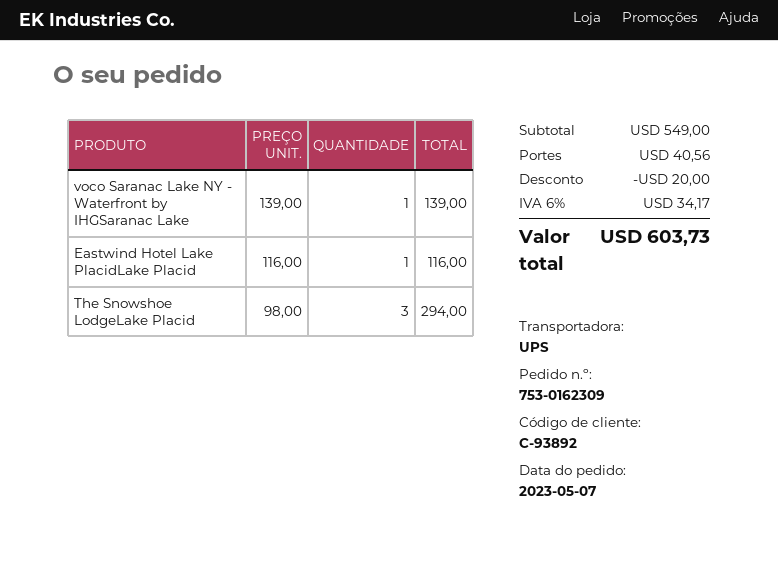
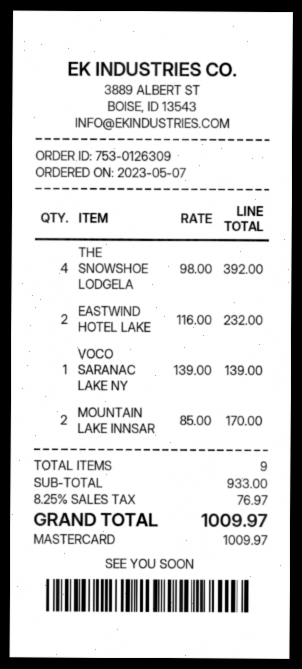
order number: 753-0162309 -> 753-0126309
Eastwind Hotel Lake PlacidLake Placid: 1 x 116.00 = 116.00 -> 2 x 116.00 = 232.00
The Snowshoe LodgeLake Placid: 3 x 98.00 = 294.00 -> 4 x 98.00 = 392.00
MOUNTAIN LAKE INNSAR: none -> 2 x 85.00 = 170.00
subtotal: 549.00 -> 933.00
discount: 20.00 -> none
shipping: 40.56 -> none
tax: 6% = 34.17 -> 8.25% = 76.97
total: 603.73 -> 1009.97

